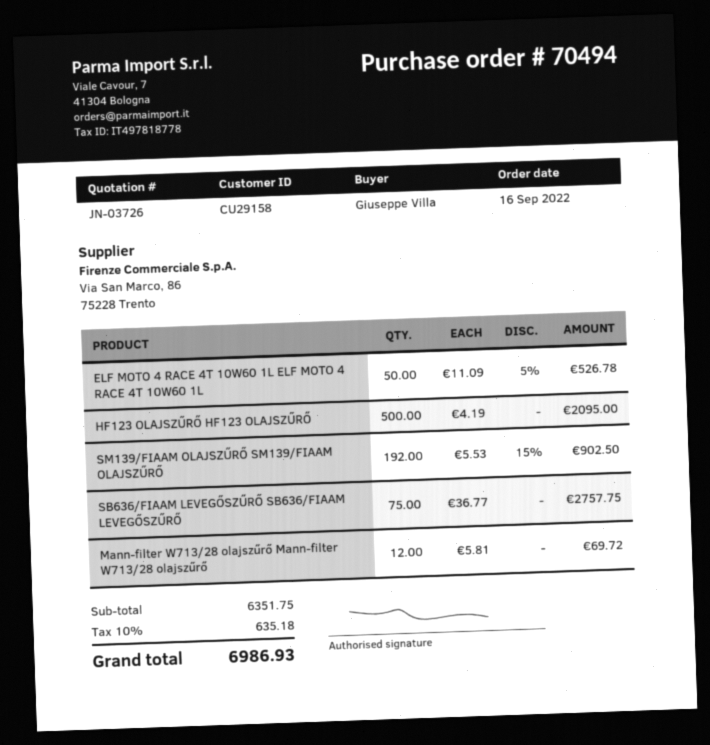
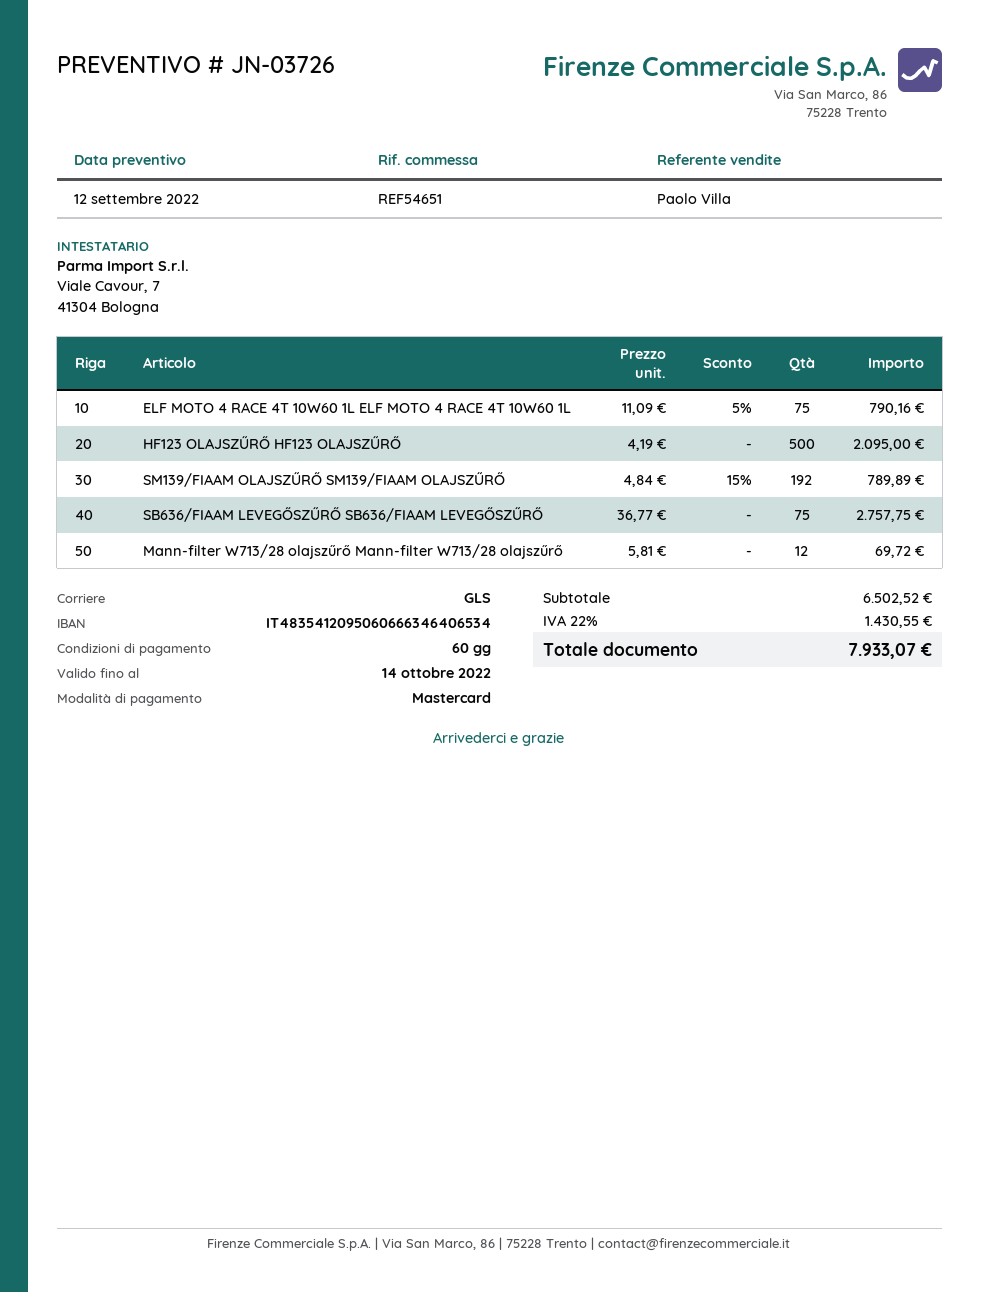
ELF MOTO 4 RACE 4T 10W60 1L ELF MOTO 4 RACE 4T 10W60 1L: 50 x 11.09 - 5% = 526.78 -> 75 x 11.09 - 5% = 790.16
SM139/FIAAM OLAJSZŰRŐ SM139/FIAAM OLAJSZŰRŐ: 192 x 5.53 - 15% = 902.50 -> 192 x 4.84 - 15% = 789.89
subtotal: 6351.75 -> 6502.52
tax: 10% = 635.18 -> 22% = 1430.55
total: 6986.93 -> 7933.07

